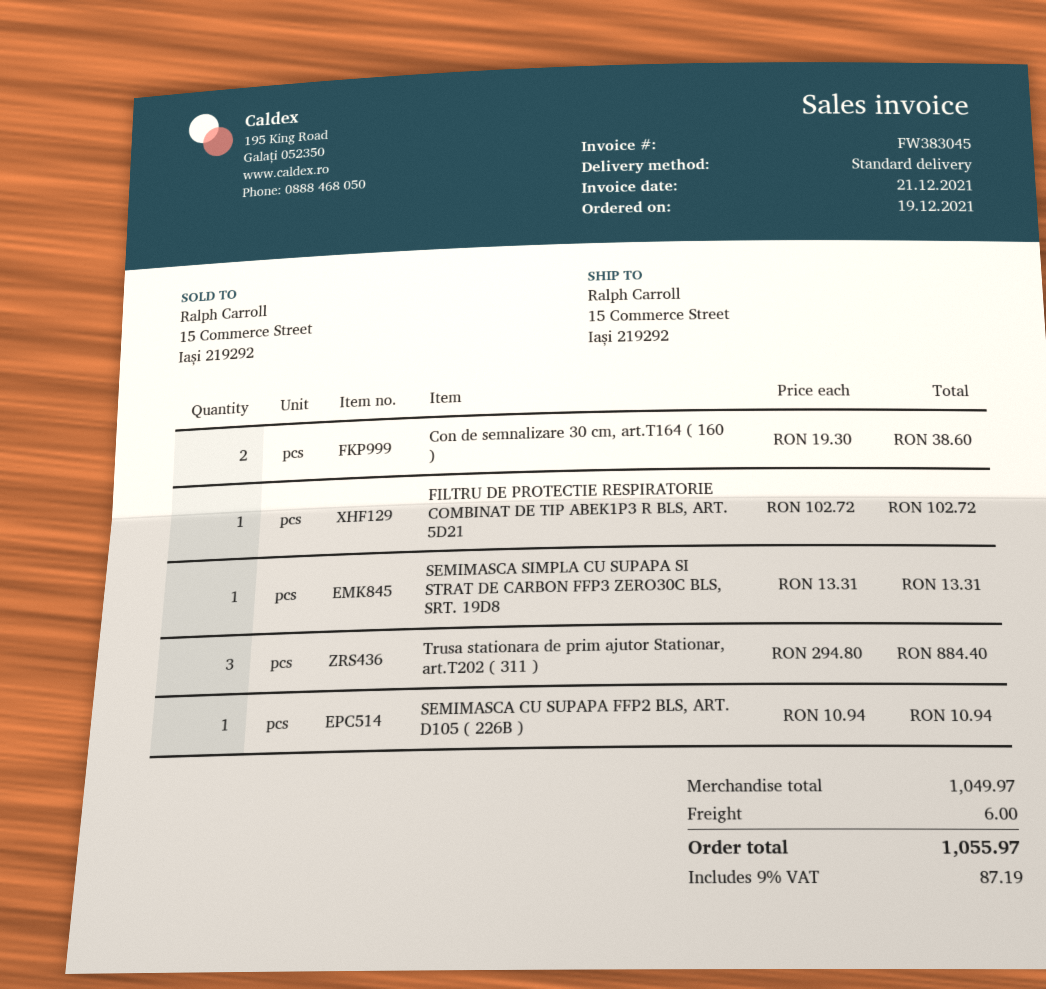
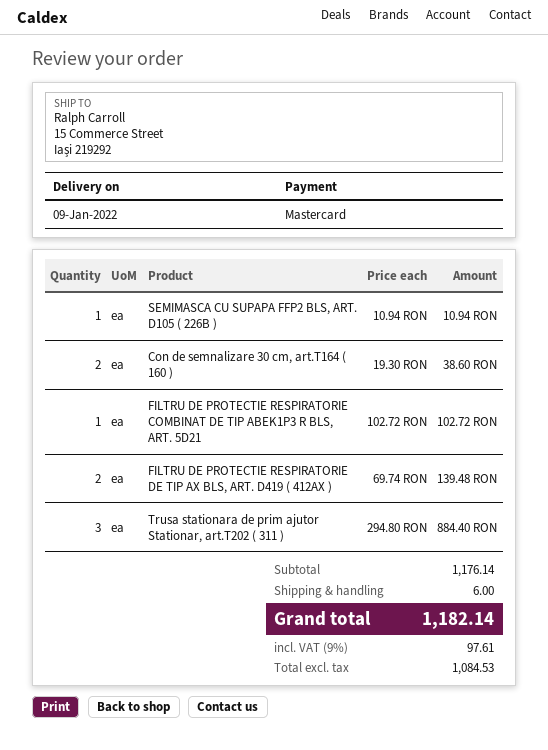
SEMIMASCA SIMPLA CU SUPAPA SI STRAT DE CARBON FFP3 ZERO30C BLS, SRT. 19D8: 1 x 13.31 = 13.31 -> none
FILTRU DE PROTECTIE RESPIRATORIE DE TIP AX BLS, ART. D419 ( 412AX ): none -> 2 x 69.74 = 139.48
subtotal: 1049.97 -> 1176.14
tax: 9% = 87.19 -> 9% = 97.61
total: 1055.97 -> 1182.14

